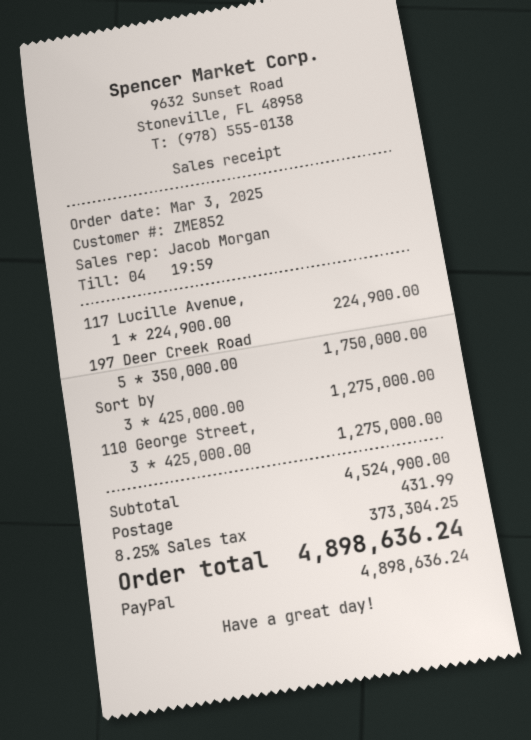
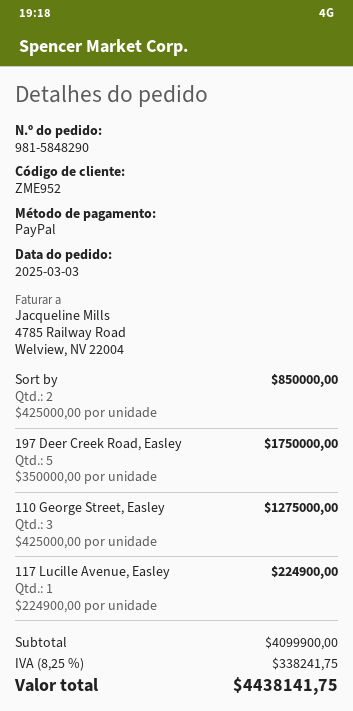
customer number: ZME852 -> ZME952
Sort by: 3 x 425000.00 = 1275000.00 -> 2 x 425000.00 = 850000.00
subtotal: 4524900.00 -> 4099900.00
shipping: 431.99 -> none
tax: 8.25% = 373304.25 -> 8.25% = 338241.75
total: 4898636.24 -> 4438141.75

